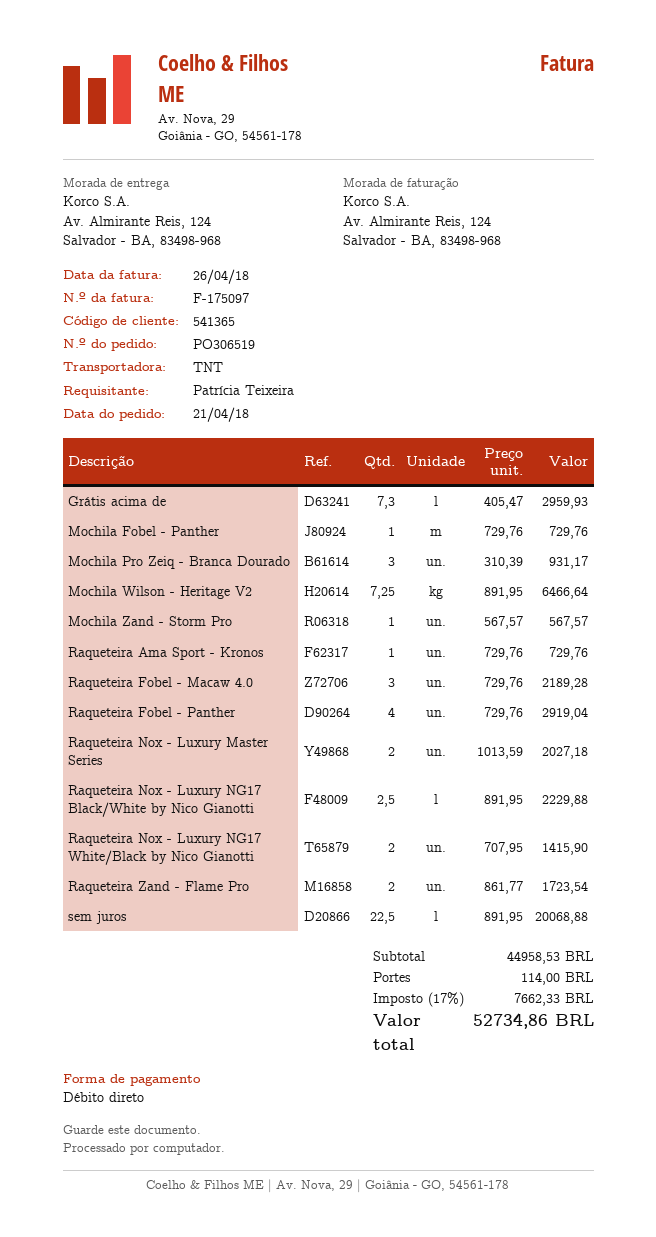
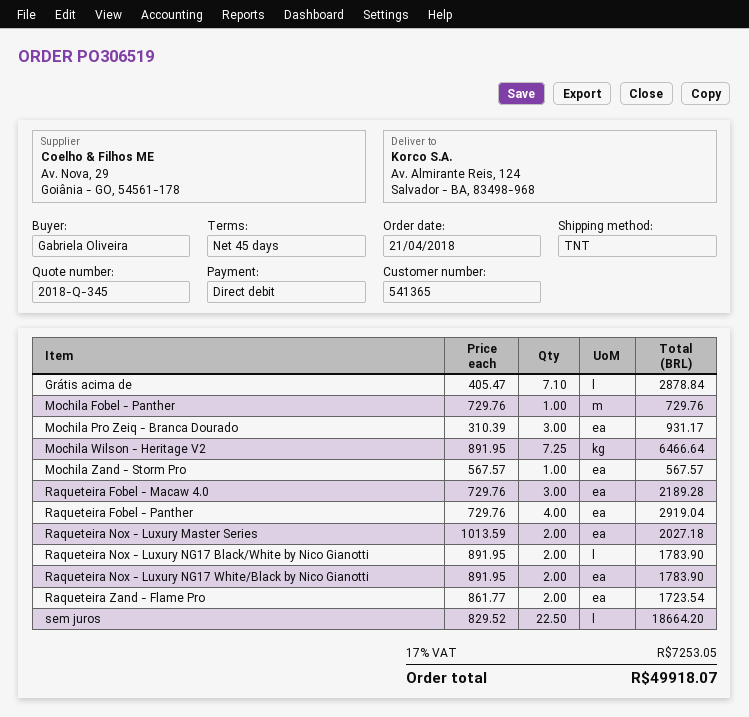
ordered by: Patrícia Teixeira -> Gabriela Oliveira
Grátis acima de: 7.3 x 405.47 = 2959.93 -> 7.1 x 405.47 = 2878.84
Raqueteira Ama Sport - Kronos: 1 x 729.76 = 729.76 -> none
Raqueteira Nox - Luxury NG17 Black/White by Nico Gianotti: 2.5 x 891.95 = 2229.88 -> 2 x 891.95 = 1783.90
Raqueteira Nox - Luxury NG17 White/Black by Nico Gianotti: 2 x 707.95 = 1415.90 -> 2 x 891.95 = 1783.90
sem juros: 22.5 x 891.95 = 20068.88 -> 22.5 x 829.52 = 18664.20
shipping: 114.00 -> none
tax: 17% = 7662.33 -> 17% = 7253.05
total: 52734.86 -> 49918.07

